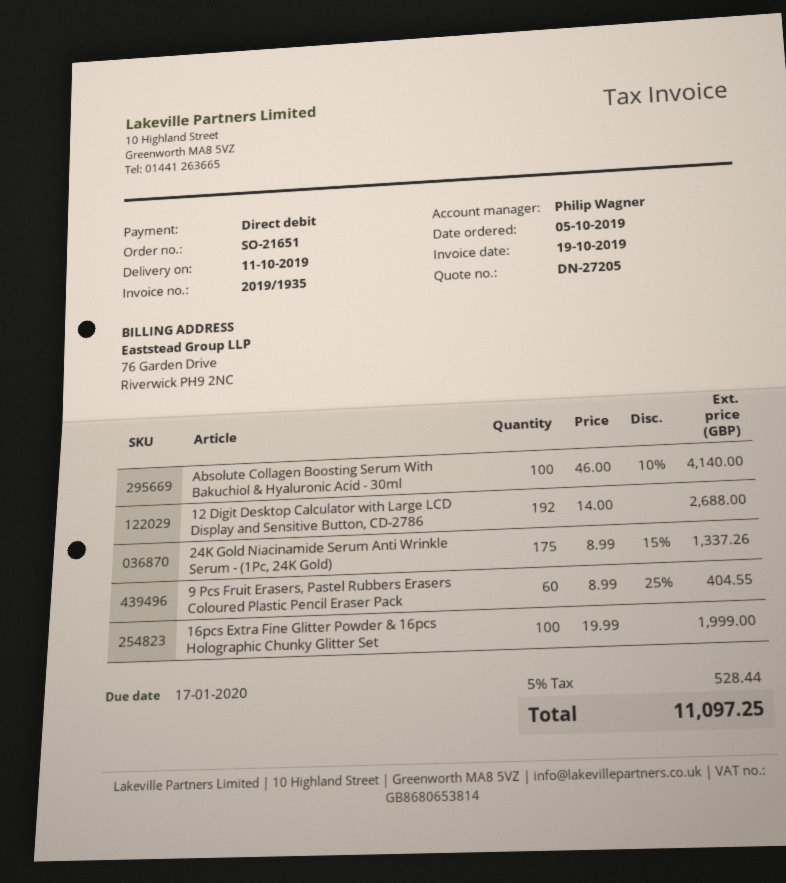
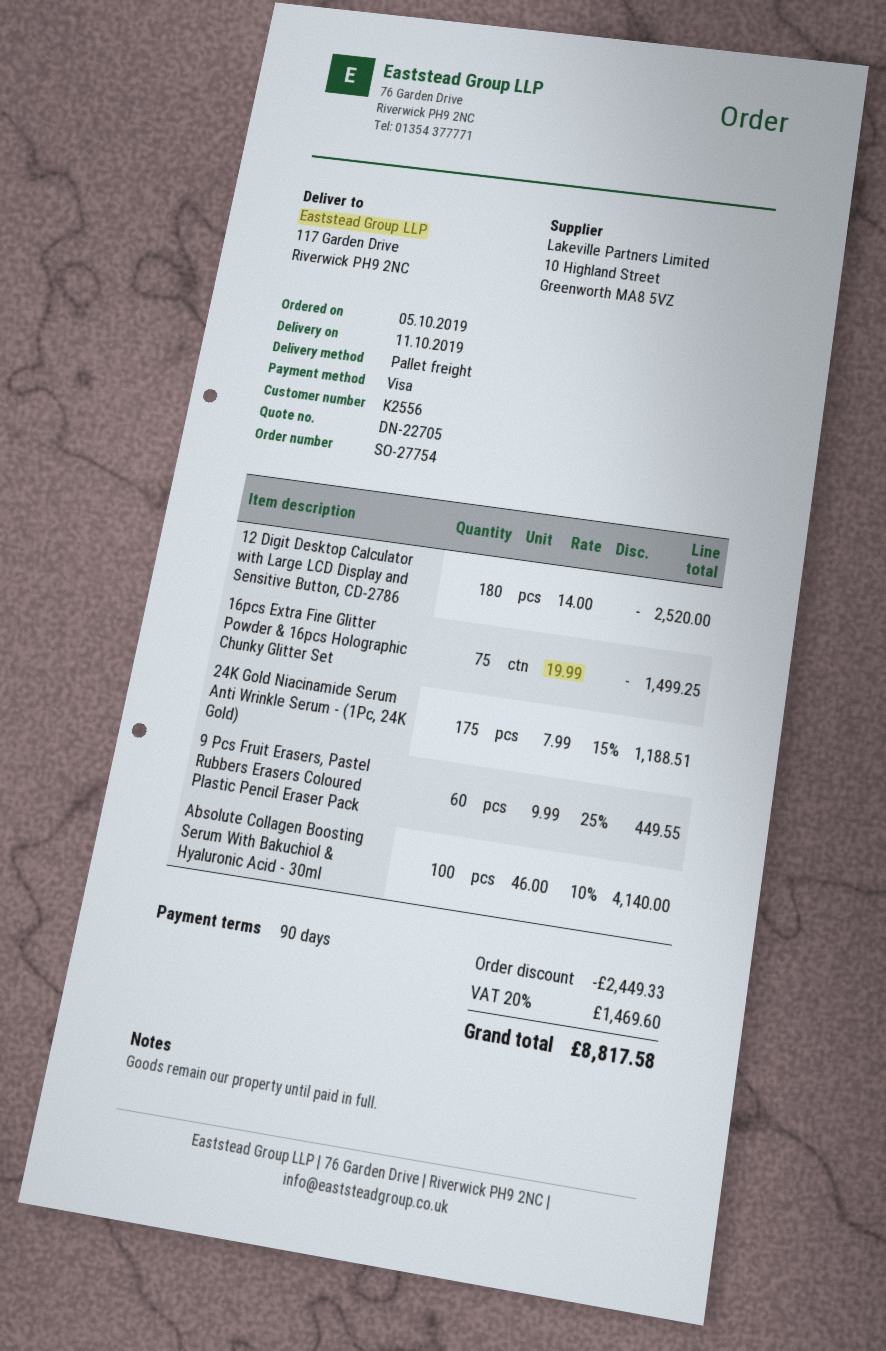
quote number: DN-27205 -> DN-22705
order number: SO-21651 -> SO-27754
payment method: direct debit -> Visa
12 Digit Desktop Calculator with Large LCD Display and Sensitive Button, CD-2786: 192 x 14.00 = 2688.00 -> 180 x 14.00 = 2520.00
24K Gold Niacinamide Serum Anti Wrinkle Serum - (1Pc, 24K Gold): 175 x 8.99 - 15% = 1337.26 -> 175 x 7.99 - 15% = 1188.51
9 Pcs Fruit Erasers, Pastel Rubbers Erasers Coloured Plastic Pencil Eraser Pack: 60 x 8.99 - 25% = 404.55 -> 60 x 9.99 - 25% = 449.55
16pcs Extra Fine Glitter Powder & 16pcs Holographic Chunky Glitter Set: 100 x 19.99 = 1999.00 -> 75 x 19.99 = 1499.25
discount: none -> 2449.33
tax: 5% = 528.44 -> 20% = 1469.60
total: 11097.25 -> 8817.58

